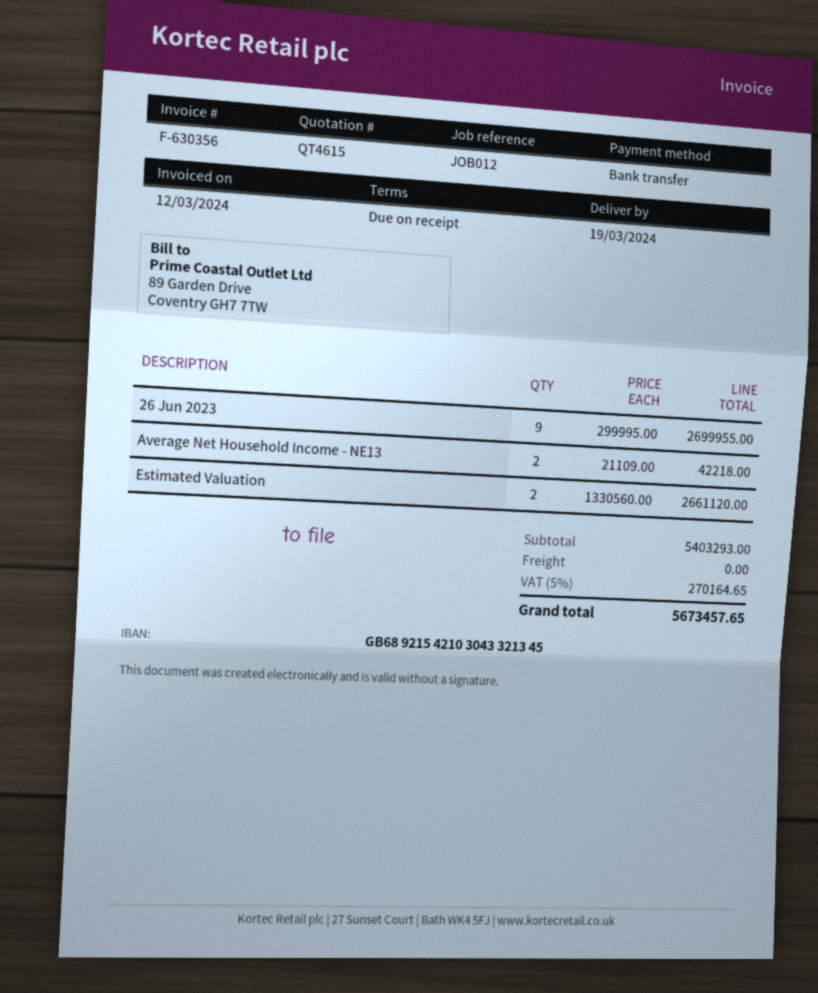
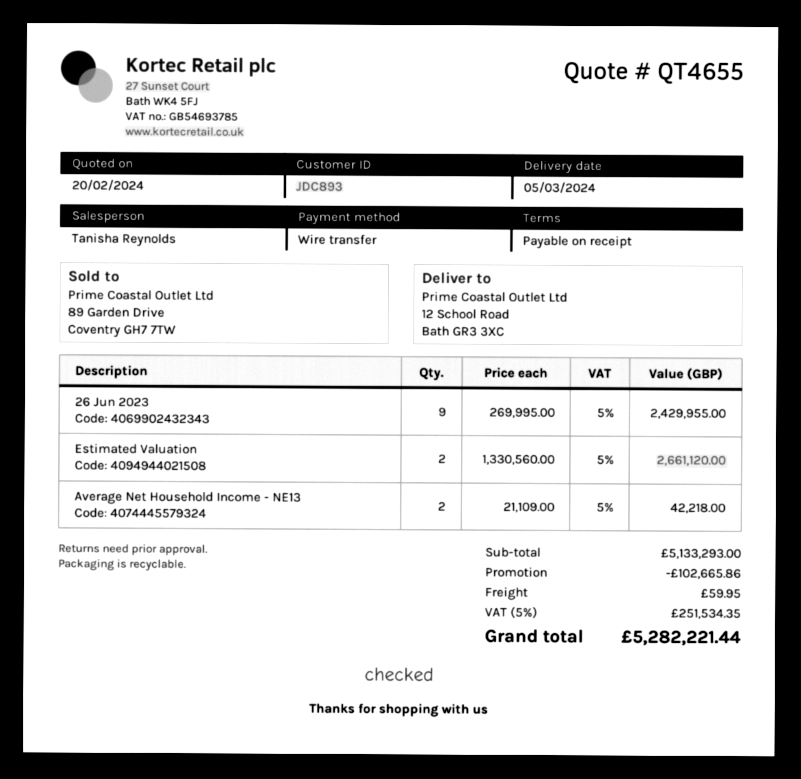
quote number: QT4615 -> QT4655
delivery date: 2024-03-19 -> 2024-03-05
26 Jun 2023: 9 x 299995.00 = 2699955.00 -> 9 x 269995.00 = 2429955.00
subtotal: 5403293.00 -> 5133293.00
discount: none -> 102665.86
shipping: 0.00 -> 59.95
tax: 5% = 270164.65 -> 5% = 251534.35
total: 5673457.65 -> 5282221.44

